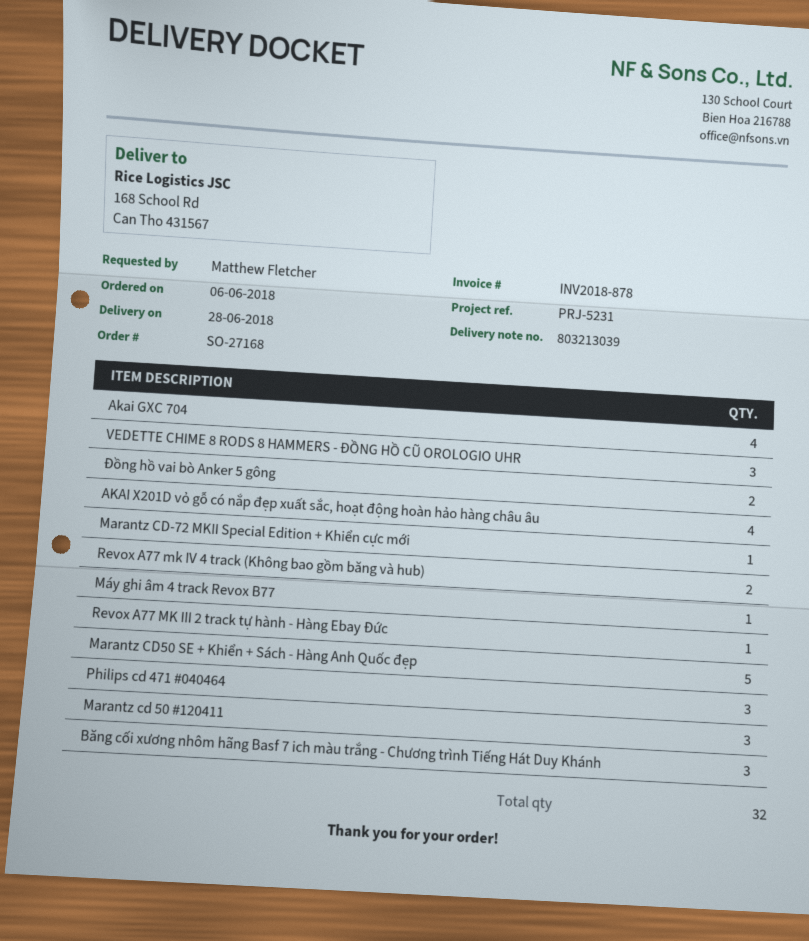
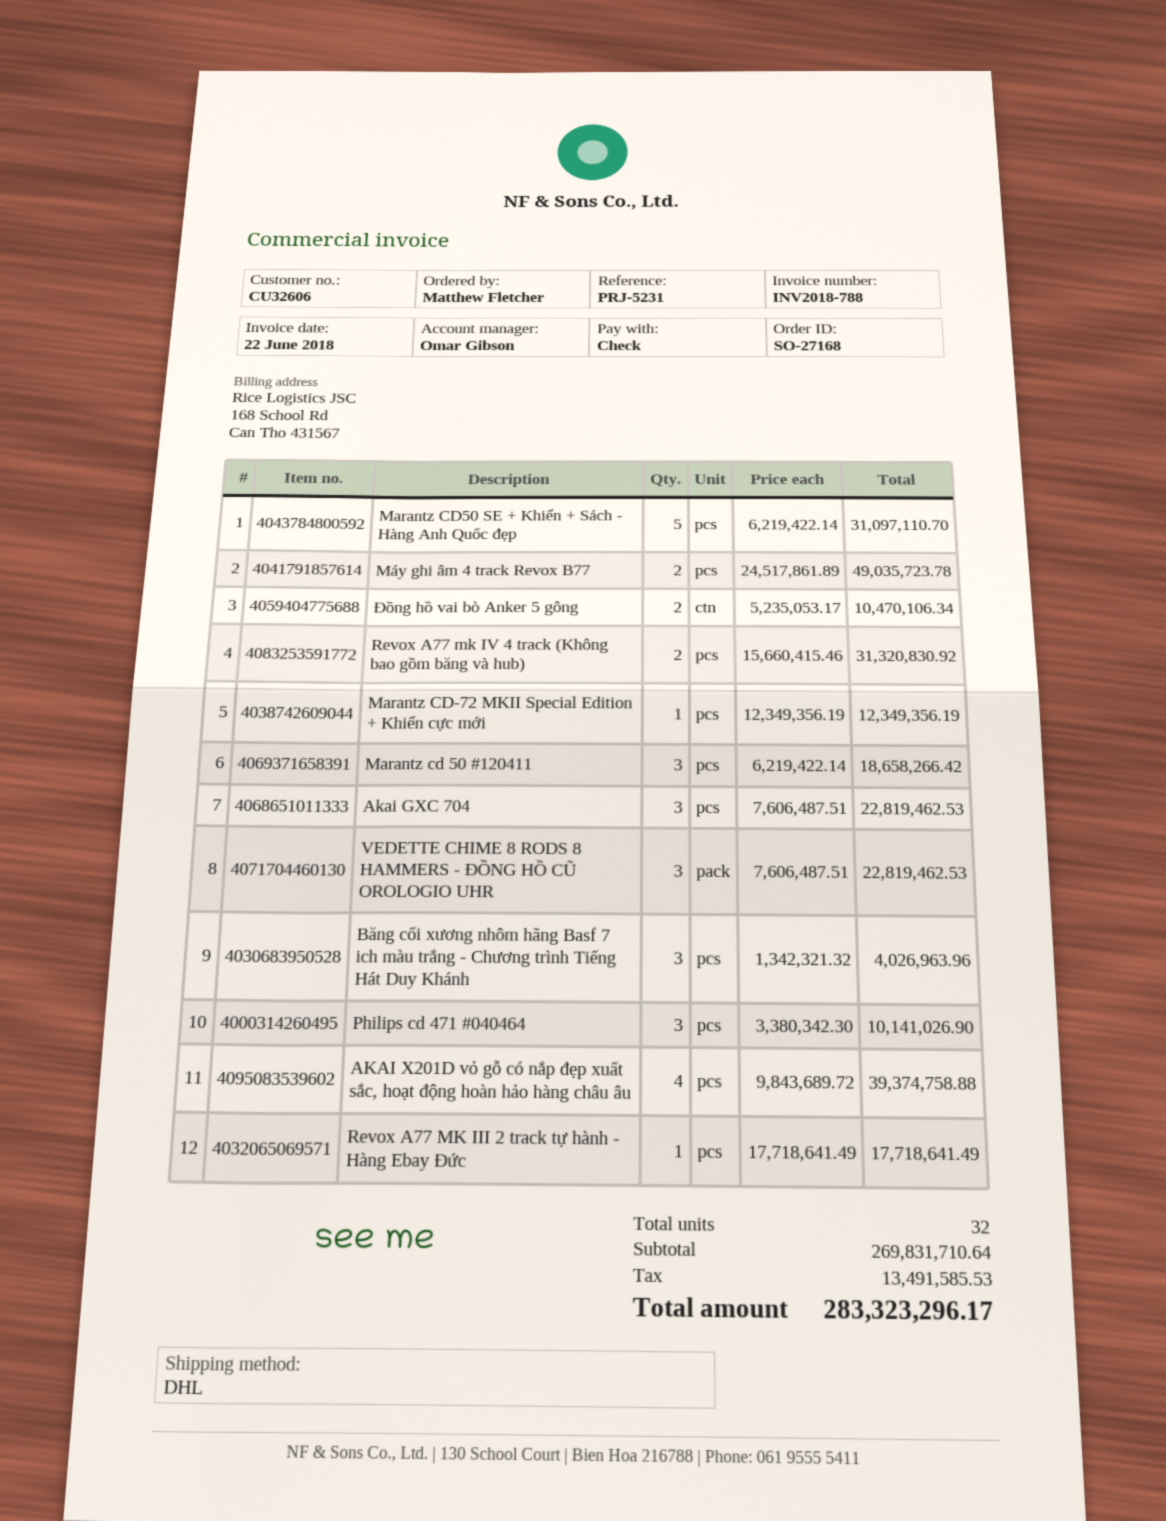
invoice number: INV2018-878 -> INV2018-788
Akai GXC 704: 4 -> 3
Máy ghi âm 4 track Revox B77: 1 -> 2

